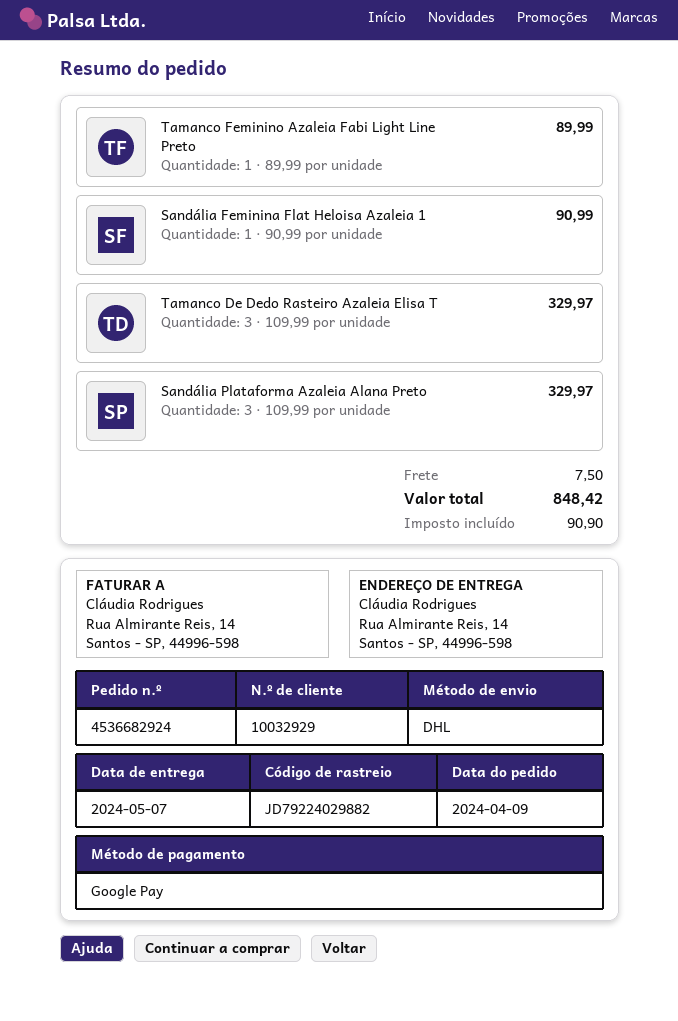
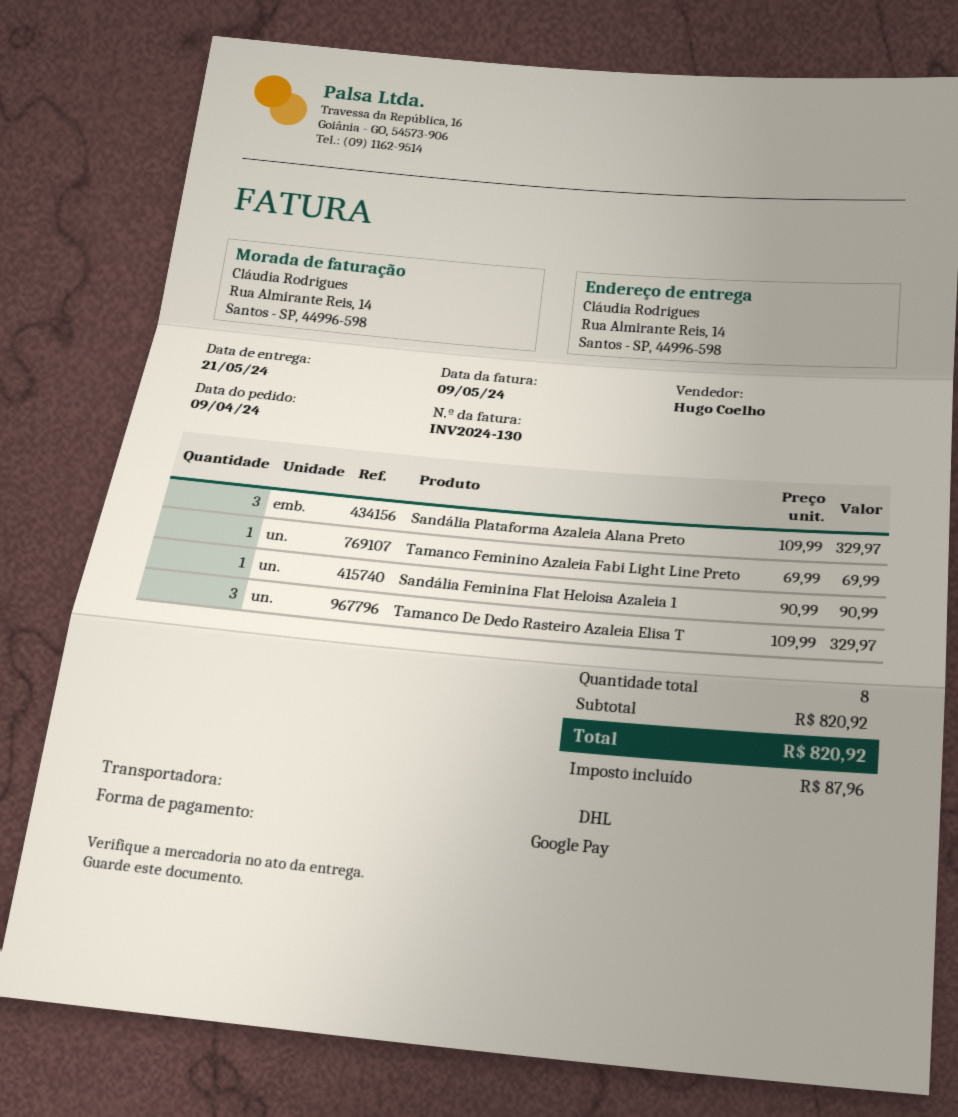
delivery date: 2024-05-07 -> 2024-05-21
Tamanco Feminino Azaleia Fabi Light Line Preto: 1 x 89.99 = 89.99 -> 1 x 69.99 = 69.99
shipping: 7.50 -> none
tax: 90.90 -> 87.96
total: 848.42 -> 820.92

